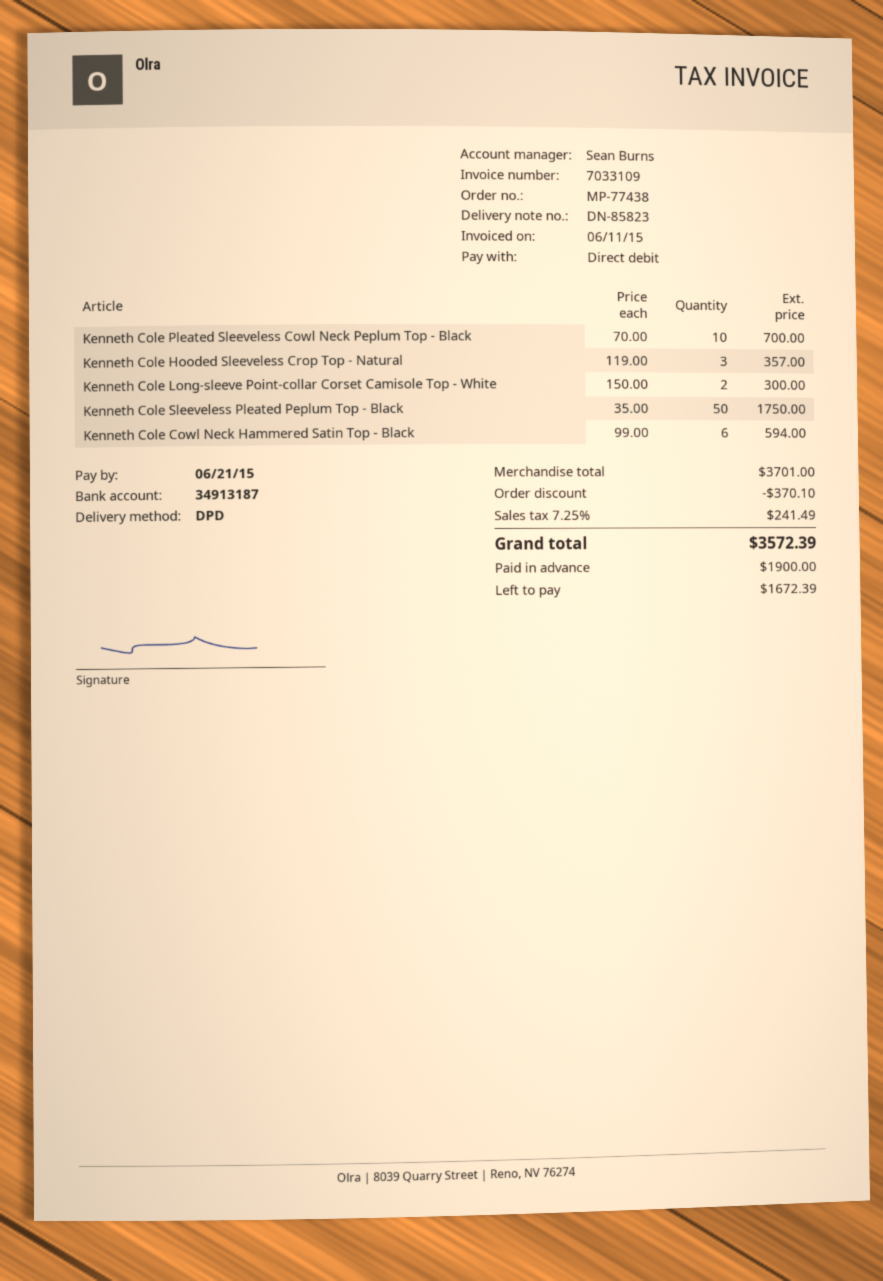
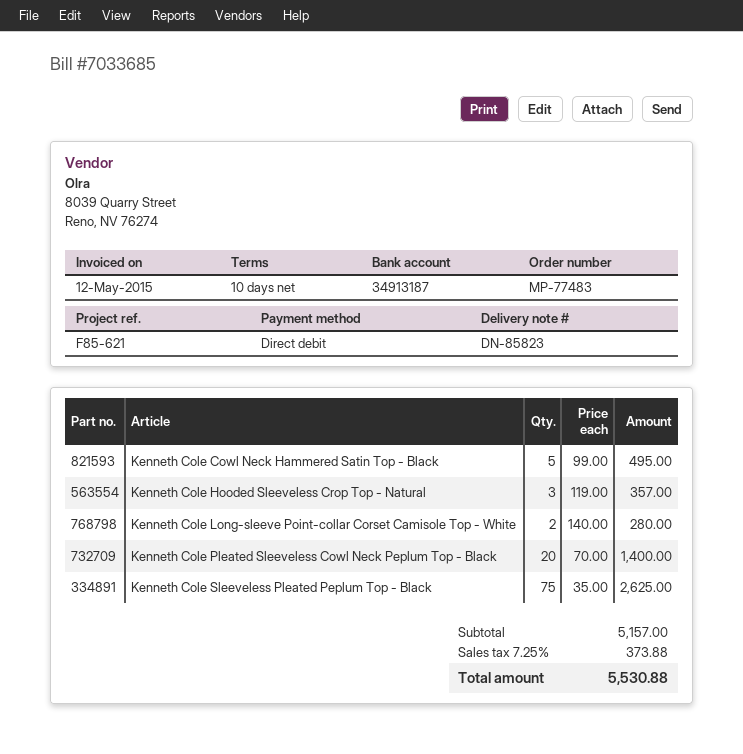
order number: MP-77438 -> MP-77483
invoice number: 7033109 -> 7033685
invoice date: 2015-06-11 -> 2015-05-12
Kenneth Cole Pleated Sleeveless Cowl Neck Peplum Top - Black: 10 x 70.00 = 700.00 -> 20 x 70.00 = 1400.00
Kenneth Cole Long-sleeve Point-collar Corset Camisole Top - White: 2 x 150.00 = 300.00 -> 2 x 140.00 = 280.00
Kenneth Cole Sleeveless Pleated Peplum Top - Black: 50 x 35.00 = 1750.00 -> 75 x 35.00 = 2625.00
Kenneth Cole Cowl Neck Hammered Satin Top - Black: 6 x 99.00 = 594.00 -> 5 x 99.00 = 495.00
subtotal: 3701.00 -> 5157.00
discount: 370.10 -> none
tax: 7.25% = 241.49 -> 7.25% = 373.88
total: 3572.39 -> 5530.88

